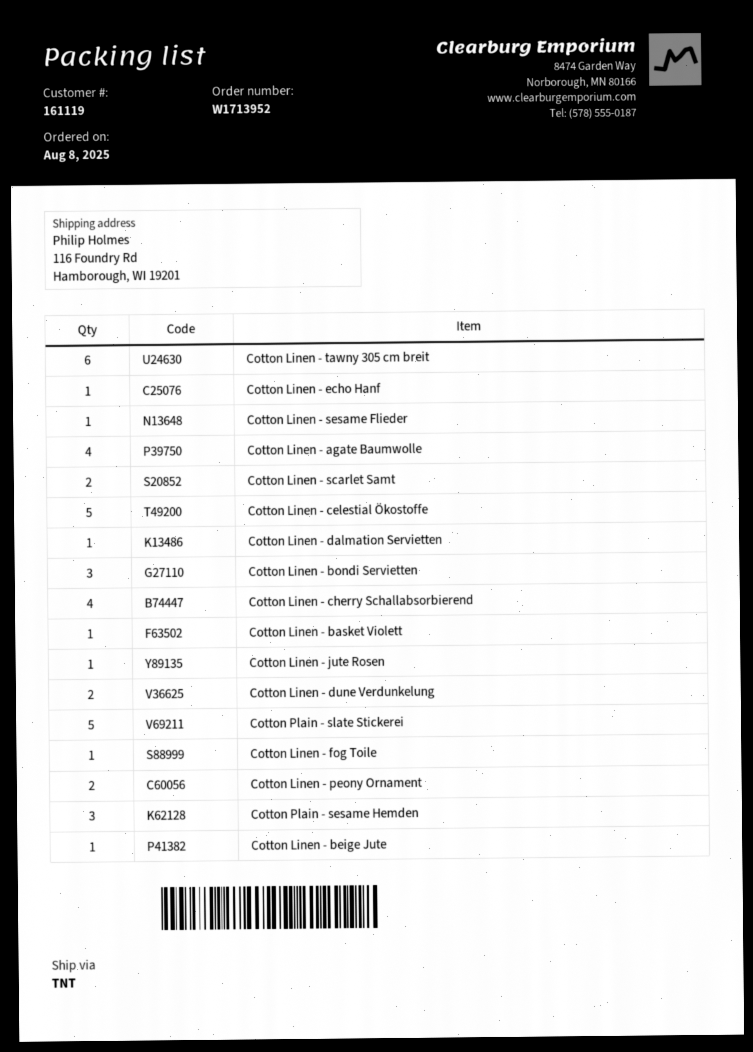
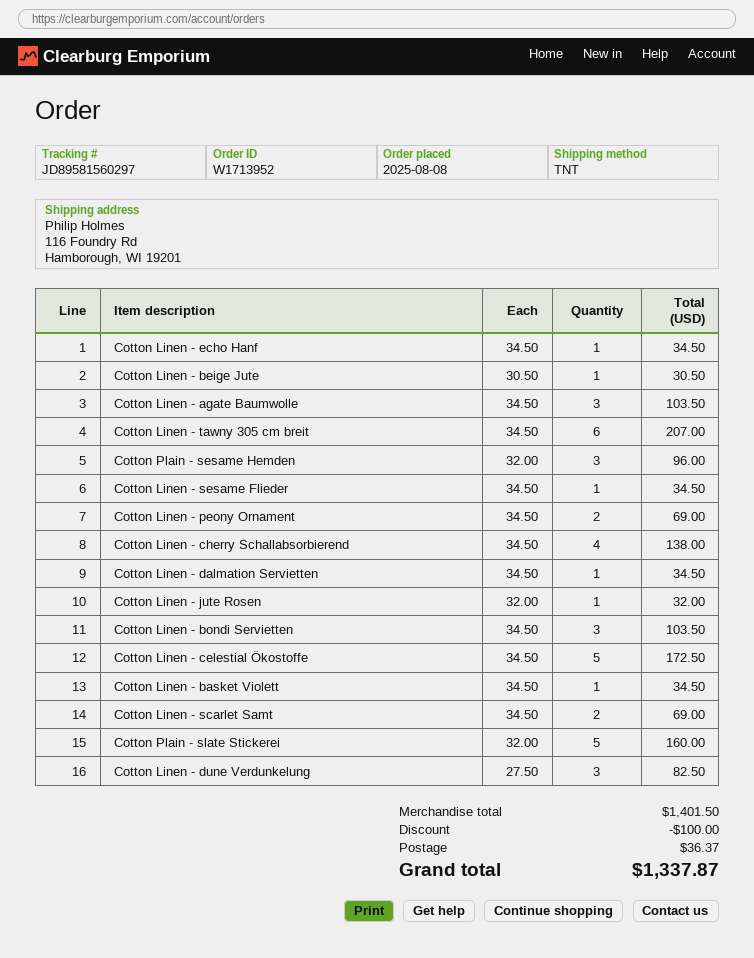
Cotton Linen - agate Baumwolle: 4 -> 3
Cotton Linen - dune Verdunkelung: 2 -> 3
Cotton Linen - fog Toile: 1 -> none

